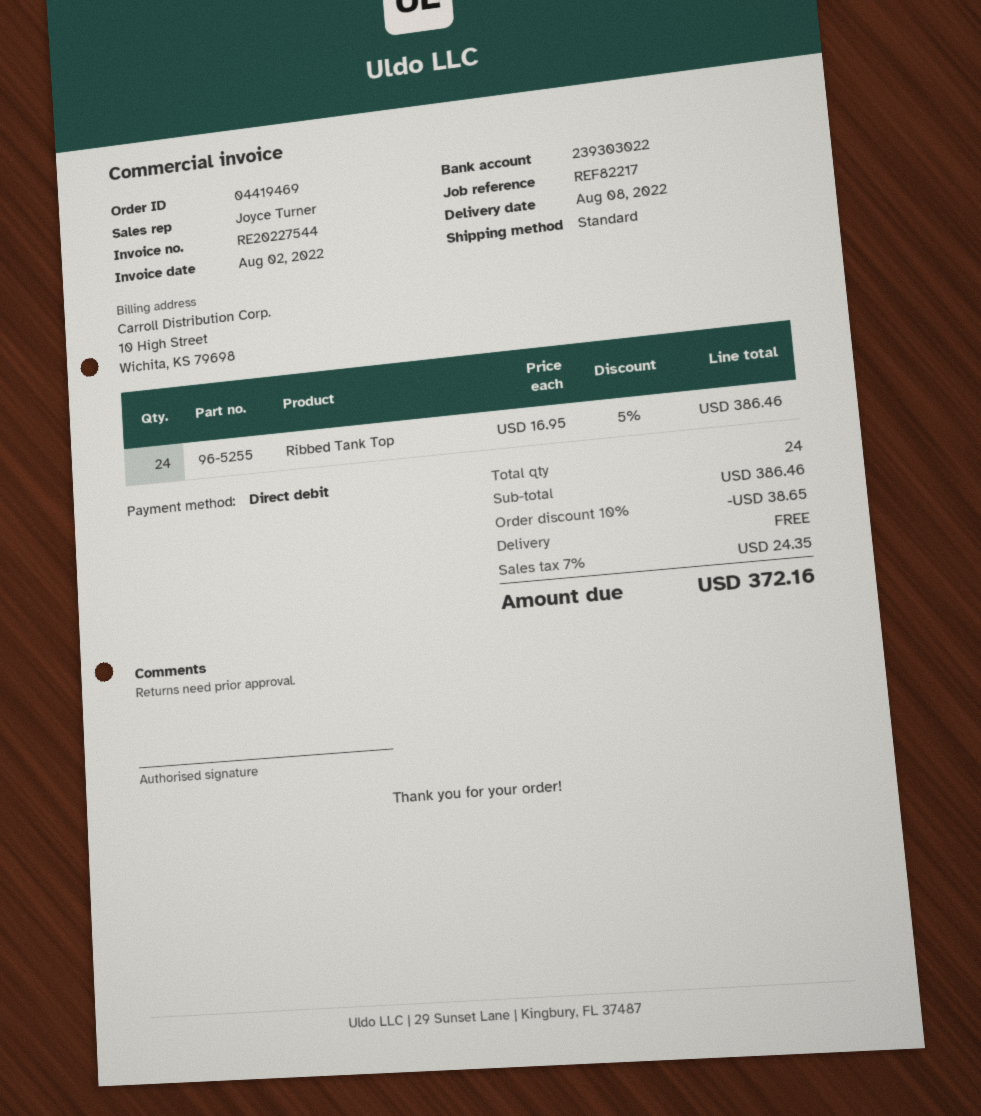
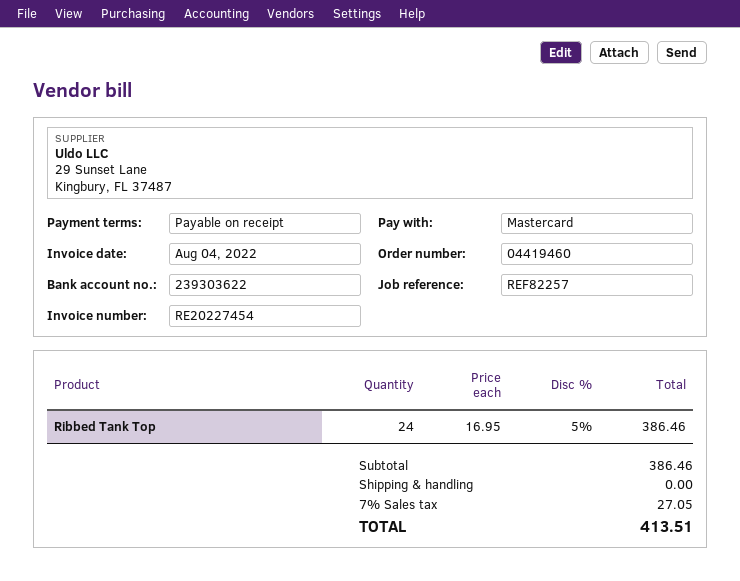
order number: 04419469 -> 04419460
invoice number: RE20227544 -> RE20227454
invoice date: 2022-08-02 -> 2022-08-04
reference: REF82217 -> REF82257
payment method: direct debit -> Mastercard
bank account: 239303022 -> 239303622
discount: 10% = 38.65 -> none
tax: 7% = 24.35 -> 7% = 27.05
total: 372.16 -> 413.51

